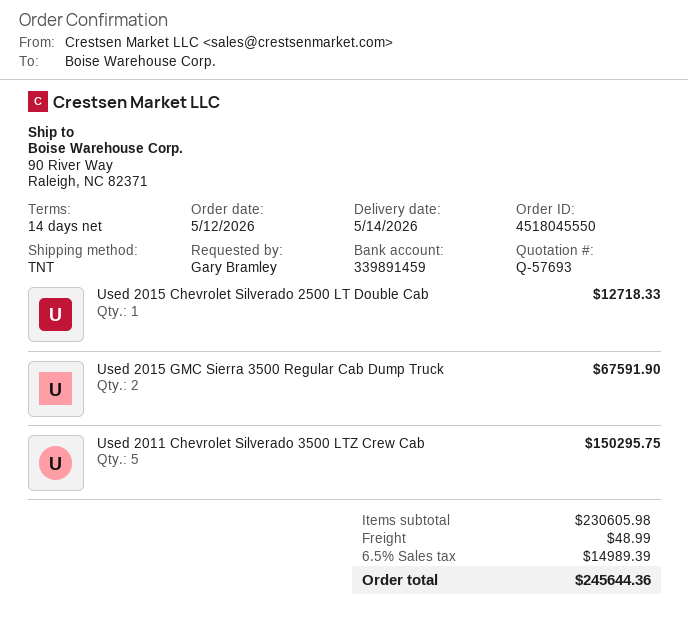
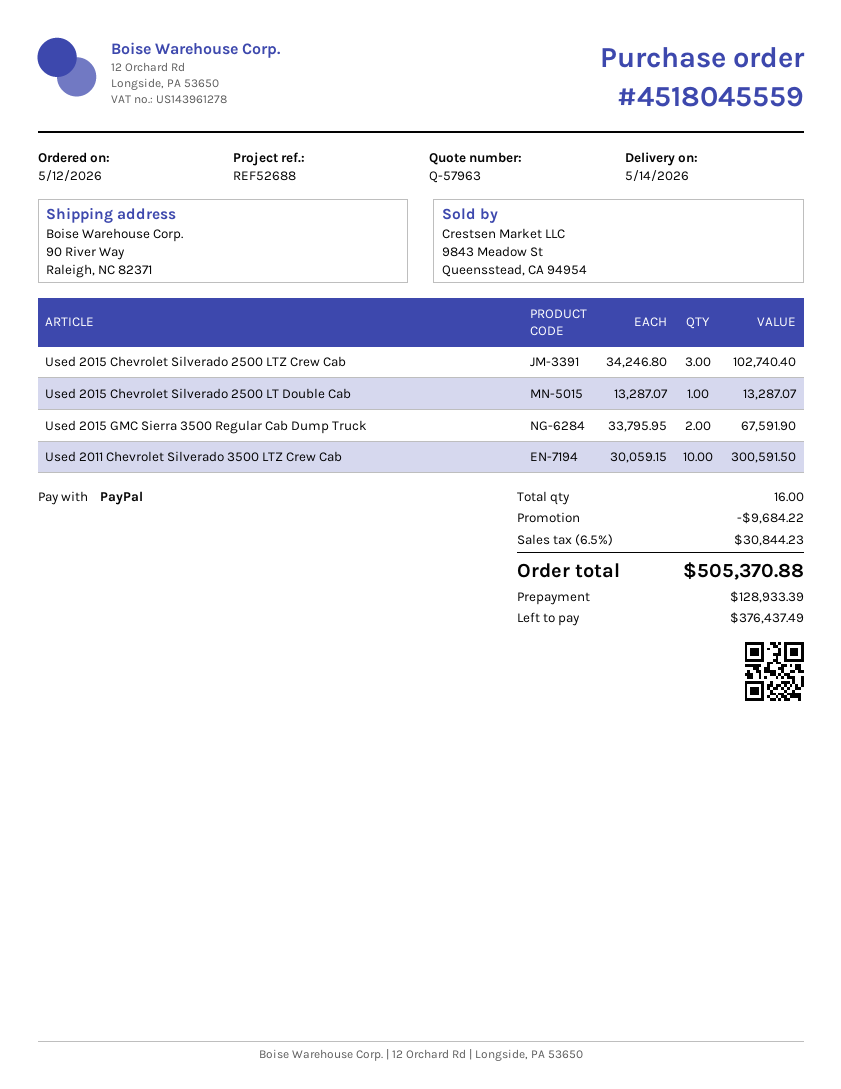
quote number: Q-57693 -> Q-57963
order number: 4518045550 -> 4518045559
Used 2015 Chevrolet Silverado 2500 LT Double Cab: 1 for 12718.33 -> 1 for 13287.07
Used 2011 Chevrolet Silverado 3500 LTZ Crew Cab: 5 for 150295.75 -> 10 for 300591.50
Used 2015 Chevrolet Silverado 2500 LTZ Crew Cab: none -> 3 for 102740.40
discount: none -> 9684.22
shipping: 48.99 -> none
tax: 6.5% = 14989.39 -> 6.5% = 30844.23
total: 245644.36 -> 505370.88

